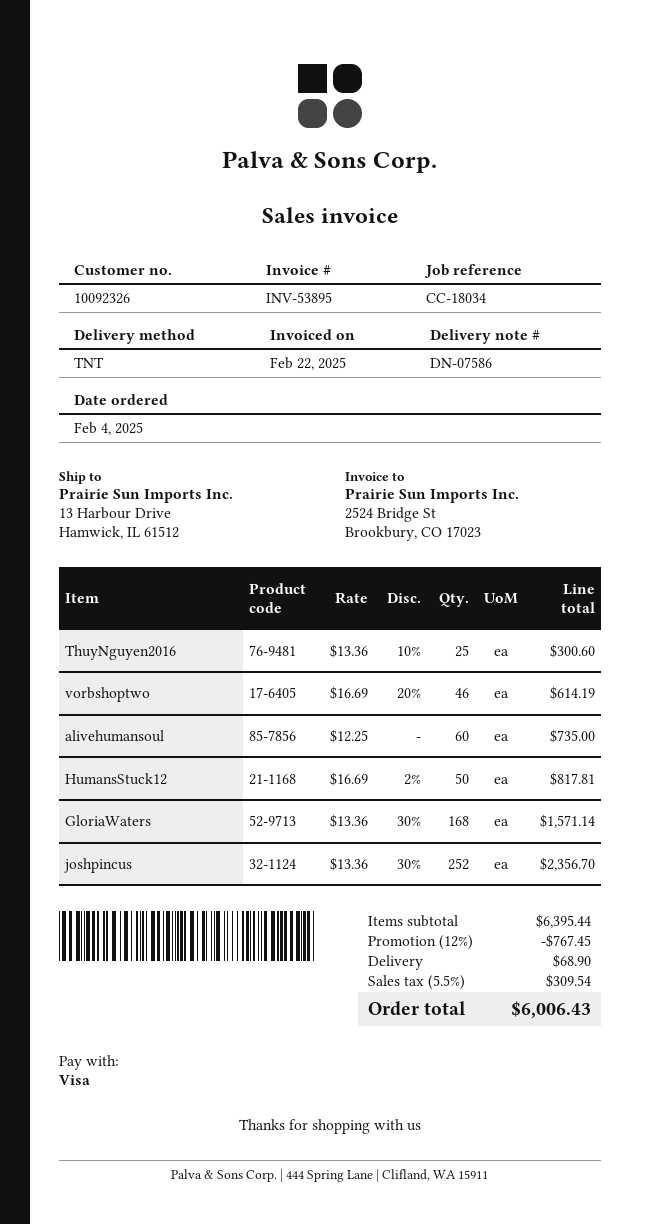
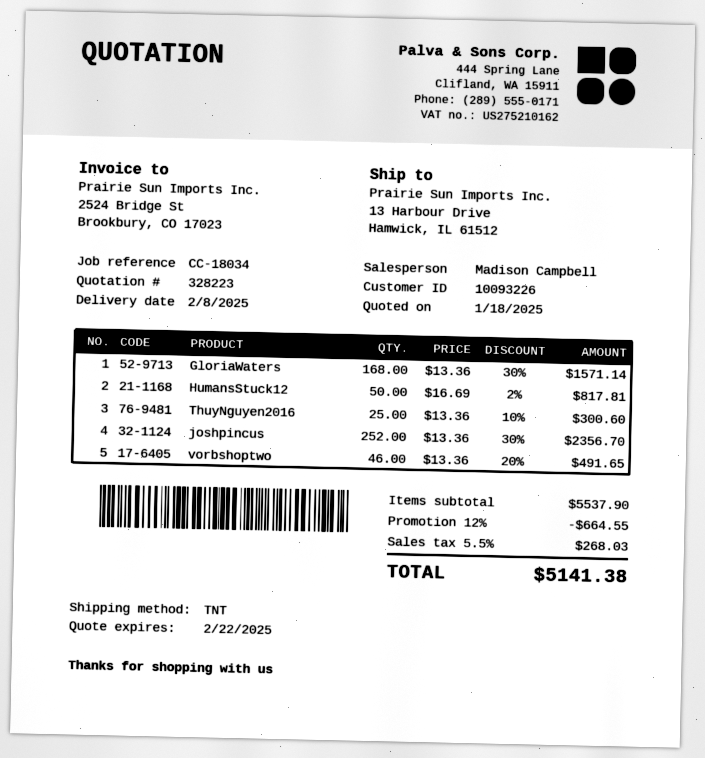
customer number: 10092326 -> 10093226
vorbshoptwo: 46 x 16.69 - 20% = 614.19 -> 46 x 13.36 - 20% = 491.65
alivehumansoul: 60 x 12.25 = 735.00 -> none
subtotal: 6395.44 -> 5537.90
discount: 12% = 767.45 -> 12% = 664.55
shipping: 68.90 -> none
tax: 5.5% = 309.54 -> 5.5% = 268.03
total: 6006.43 -> 5141.38

